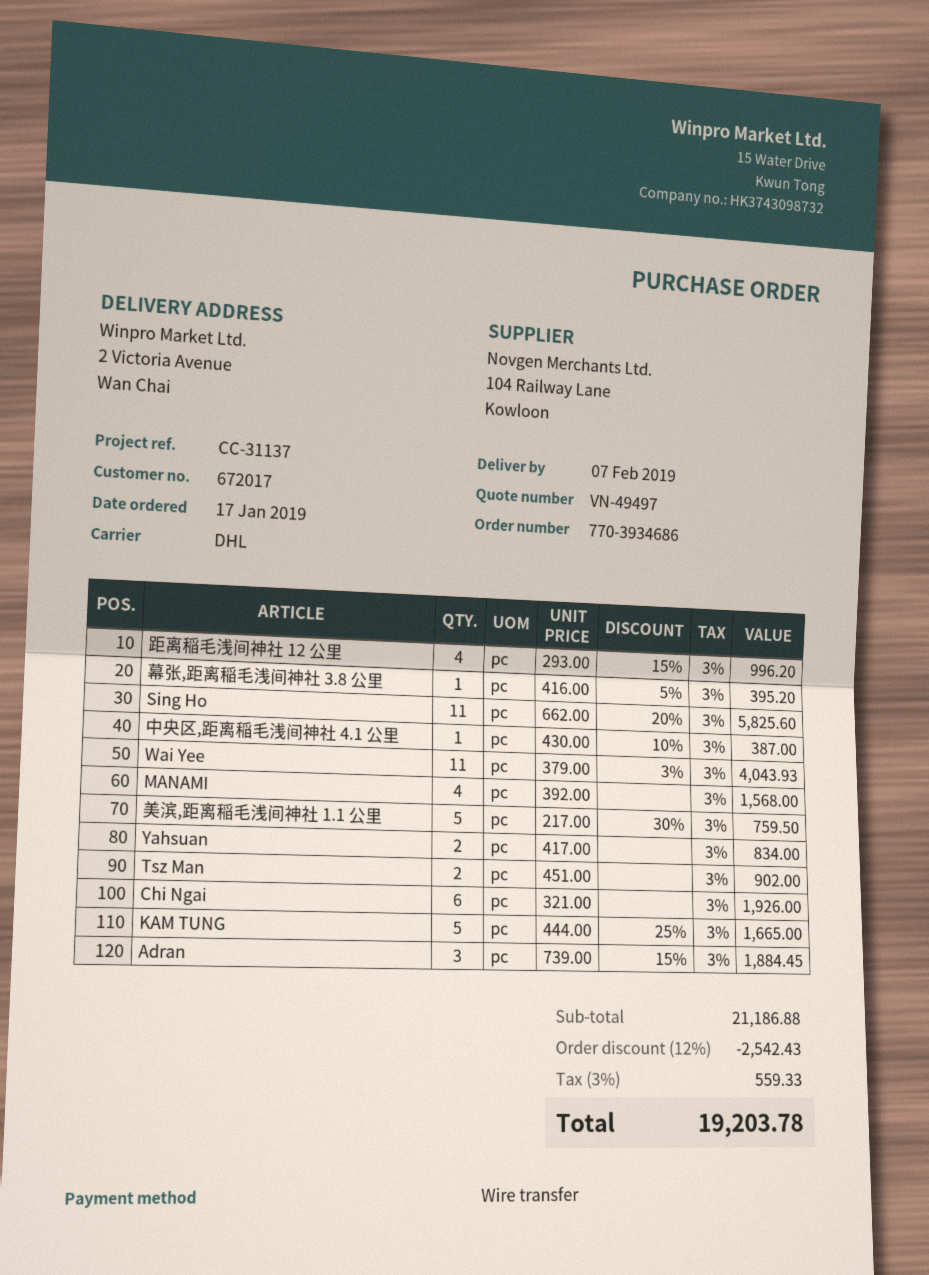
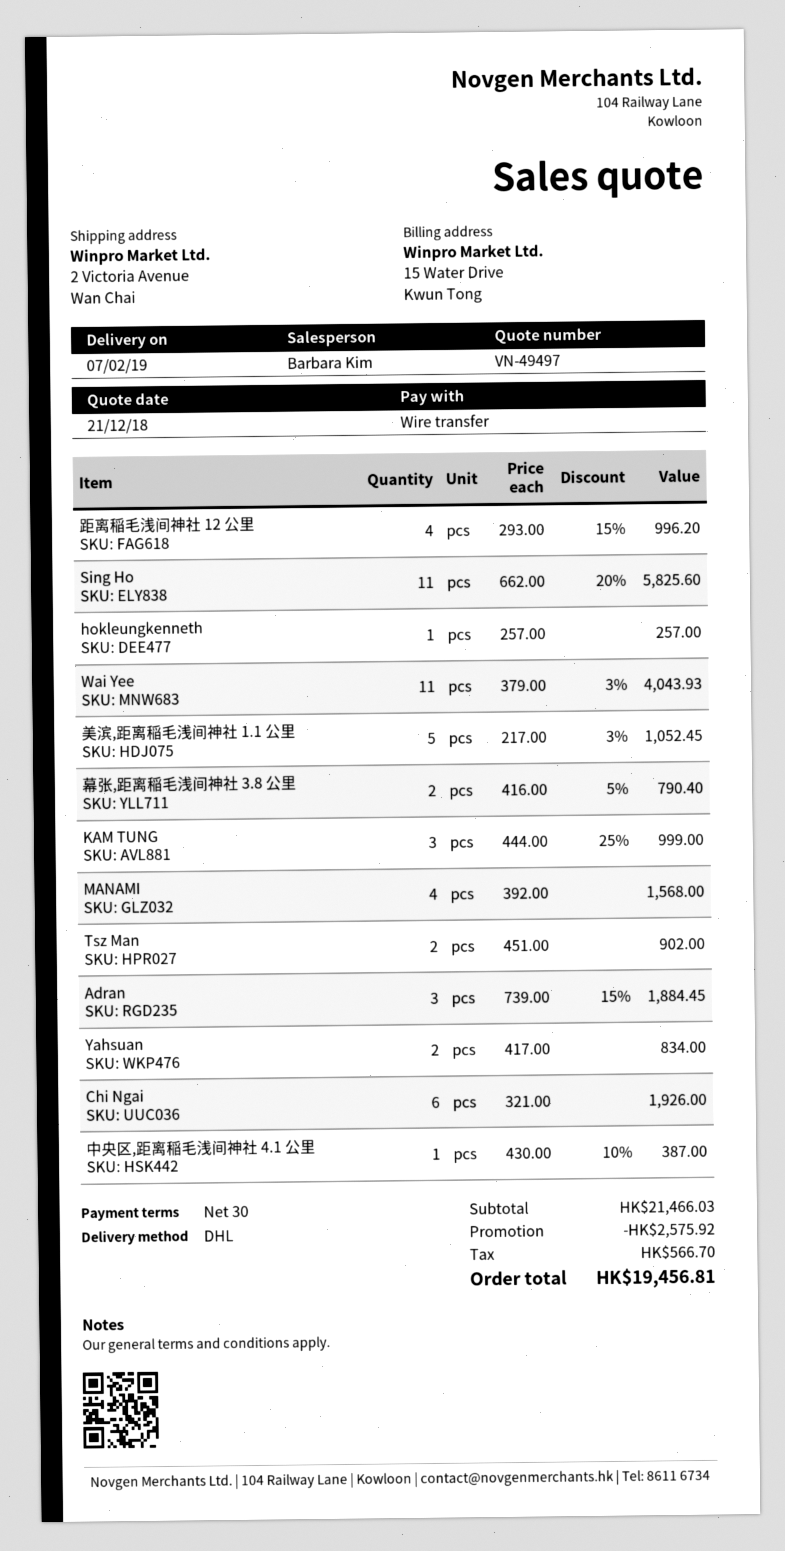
幕张,距离稲毛浅间神社 3.8 公里: 1 x 416.00 - 5% = 395.20 -> 2 x 416.00 - 5% = 790.40
美滨,距离稲毛浅间神社 1.1 公里: 5 x 217.00 - 30% = 759.50 -> 5 x 217.00 - 3% = 1052.45
KAM TUNG: 5 x 444.00 - 25% = 1665.00 -> 3 x 444.00 - 25% = 999.00
hokleungkenneth: none -> 1 x 257.00 = 257.00
subtotal: 21186.88 -> 21466.03
discount: 2542.43 -> 2575.92
tax: 559.33 -> 566.70
total: 19203.78 -> 19456.81

